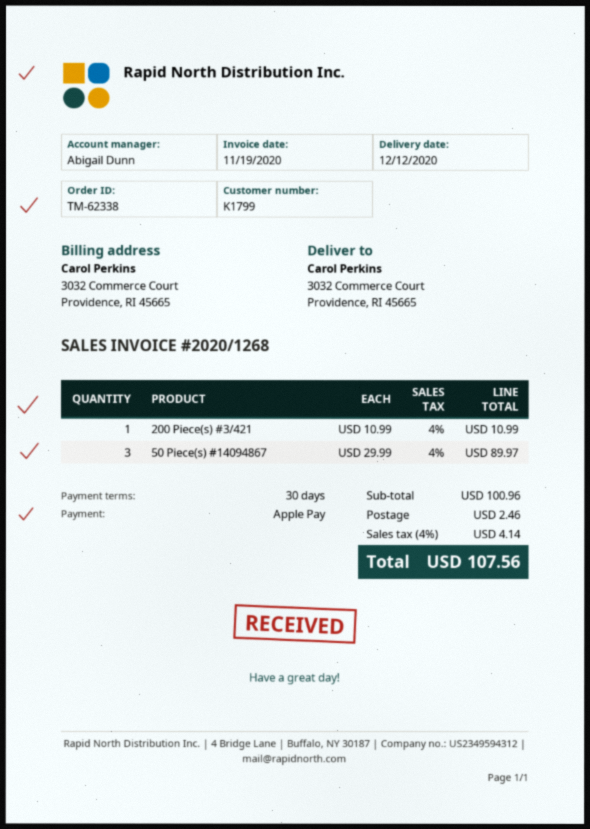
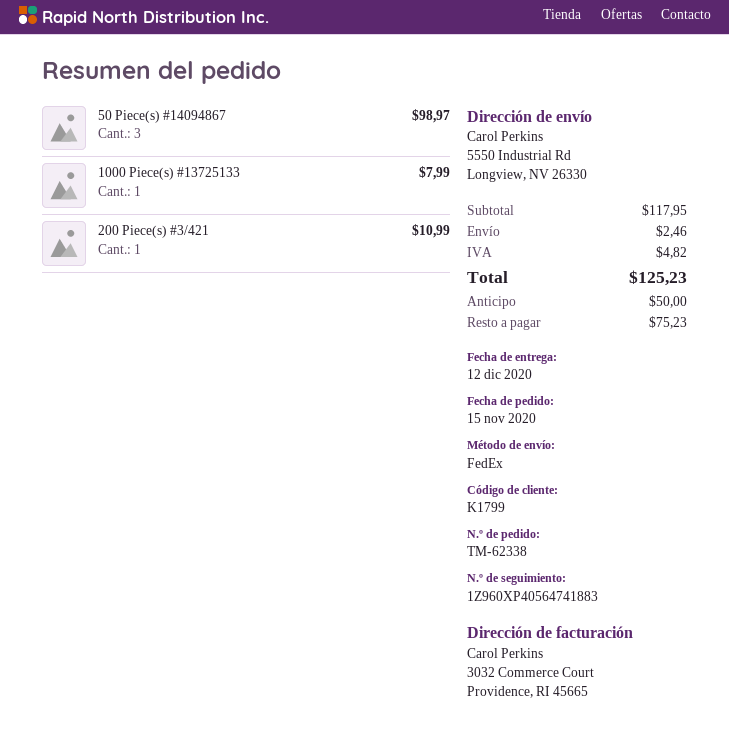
ship to: 3032 Commerce Court, Providence, RI 45665 -> 5550 Industrial Rd, Longview, NV 26330
50 Piece(s) #14094867: 3 for 89.97 -> 3 for 98.97
1000 Piece(s) #13725133: none -> 1 for 7.99
subtotal: 100.96 -> 117.95
tax: 4.14 -> 4.82
total: 107.56 -> 125.23

